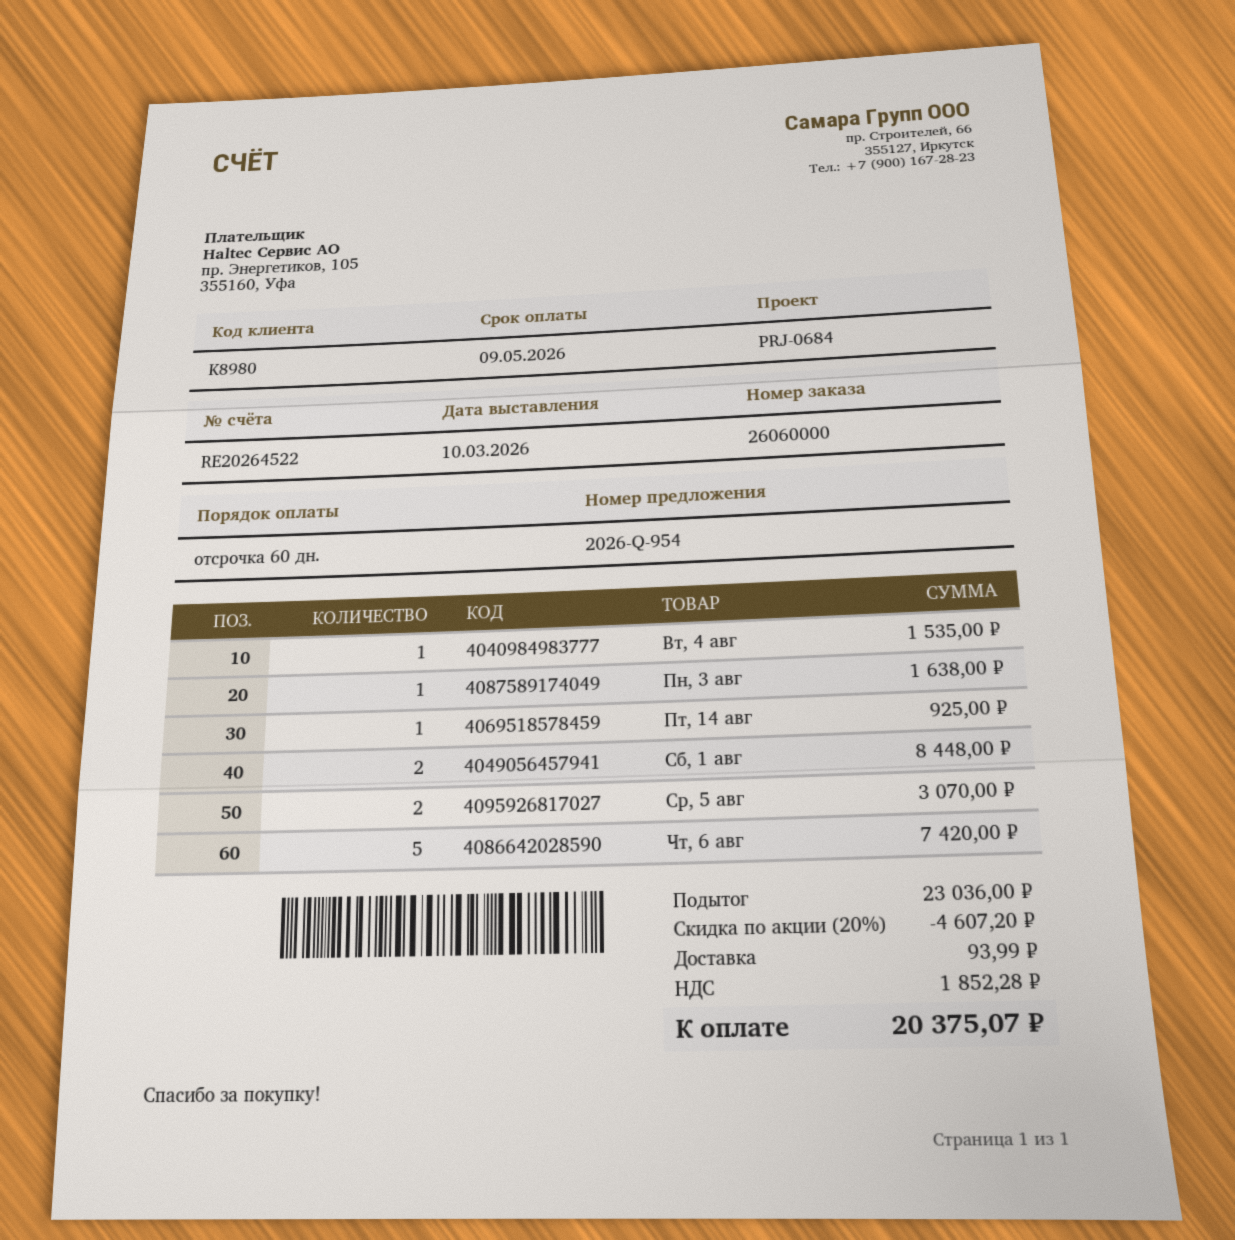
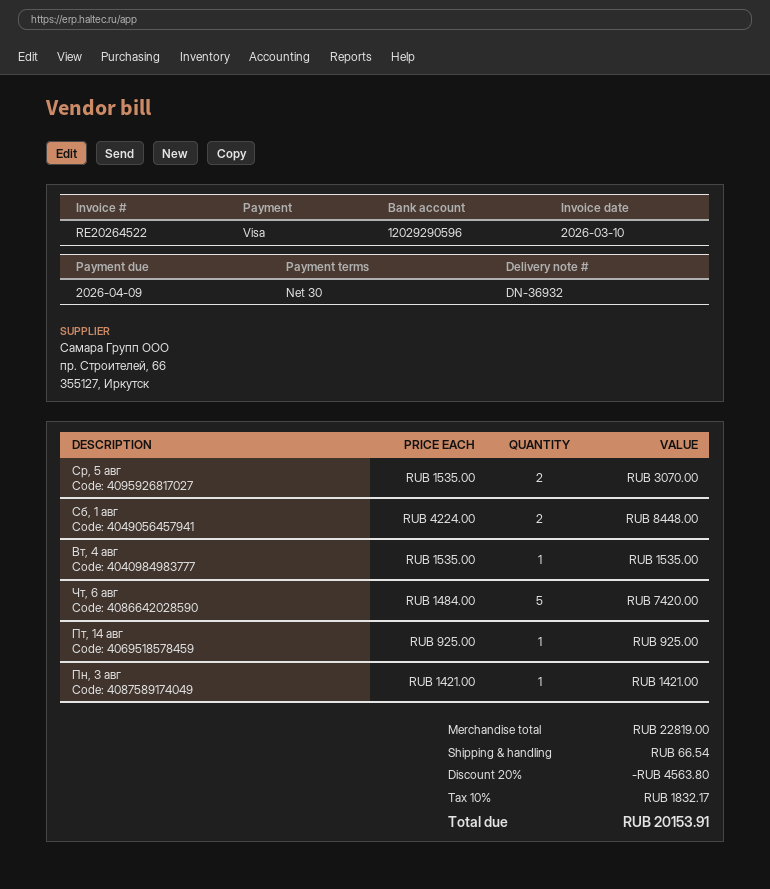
payment terms: 60 days -> 30 days
due date: 2026-05-09 -> 2026-04-09
Пн, 3 авг: 1 for 1638.00 -> 1 for 1421.00
subtotal: 23036.00 -> 22819.00
discount: 20% = 4607.20 -> 20% = 4563.80
shipping: 93.99 -> 66.54
tax: 1852.28 -> 1832.17
total: 20375.07 -> 20153.91

